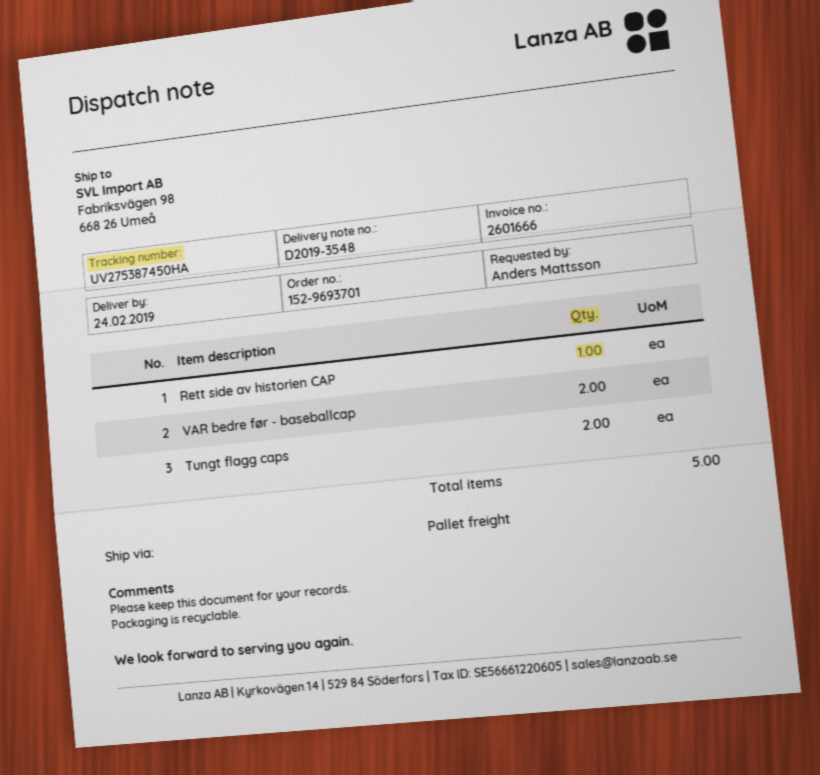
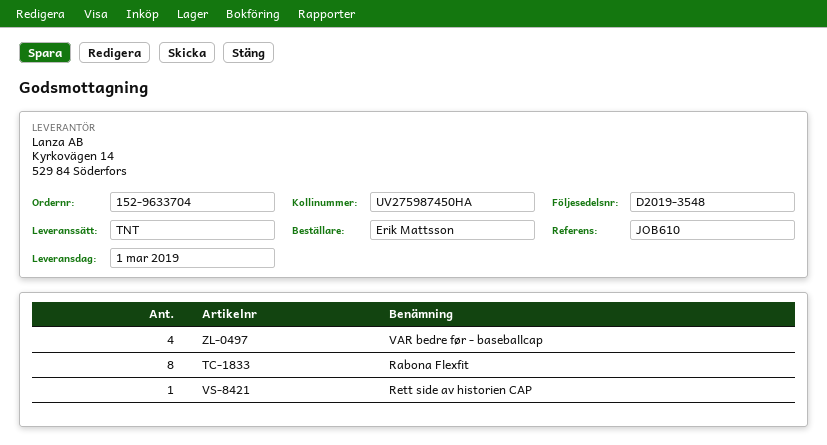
order number: 152-9693701 -> 152-9633704
delivery date: 2019-02-24 -> 2019-03-01
ordered by: Anders Mattsson -> Erik Mattsson
shipping method: pallet freight -> TNT
tracking number: UV275387450HA -> UV275987450HA
VAR bedre før - baseballcap: 2 -> 4
Tungt flagg caps: 2 -> none
Rabona Flexfit: none -> 8

